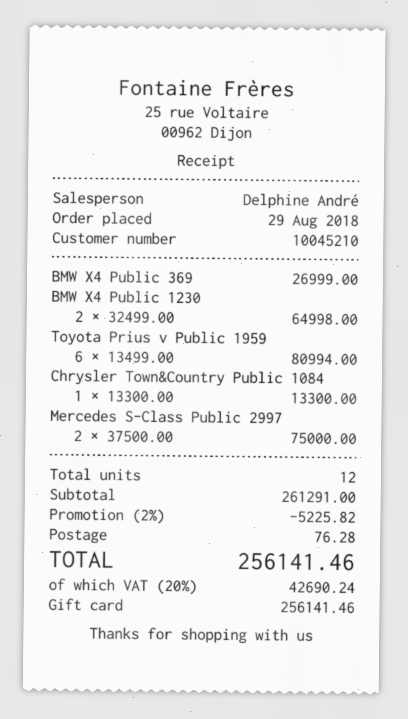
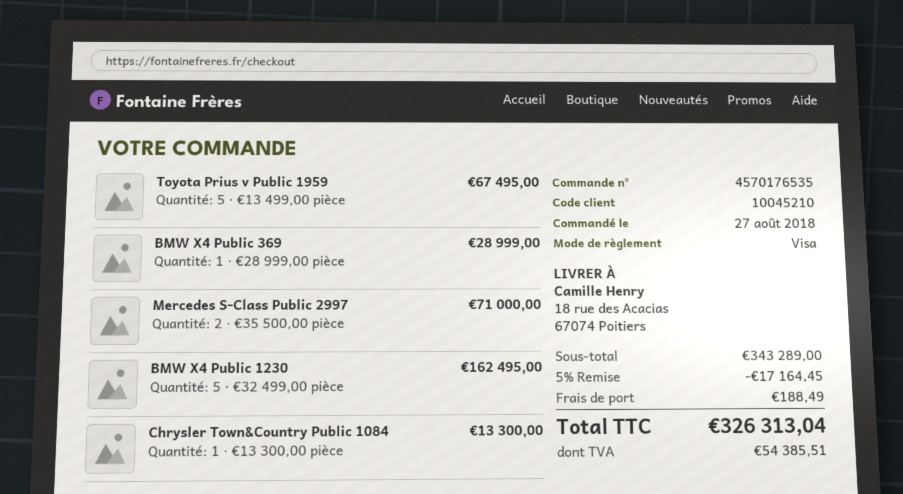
order date: 2018-08-29 -> 2018-08-27
payment method: gift card -> Visa
BMW X4 Public 369: 1 x 26999.00 = 26999.00 -> 1 x 28999.00 = 28999.00
BMW X4 Public 1230: 2 x 32499.00 = 64998.00 -> 5 x 32499.00 = 162495.00
Toyota Prius v Public 1959: 6 x 13499.00 = 80994.00 -> 5 x 13499.00 = 67495.00
Mercedes S-Class Public 2997: 2 x 37500.00 = 75000.00 -> 2 x 35500.00 = 71000.00
subtotal: 261291.00 -> 343289.00
discount: 2% = 5225.82 -> 5% = 17164.45
shipping: 76.28 -> 188.49
tax: 42690.24 -> 54385.51
total: 256141.46 -> 326313.04

